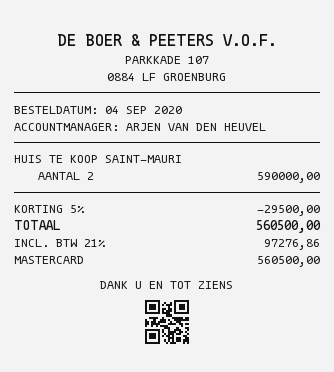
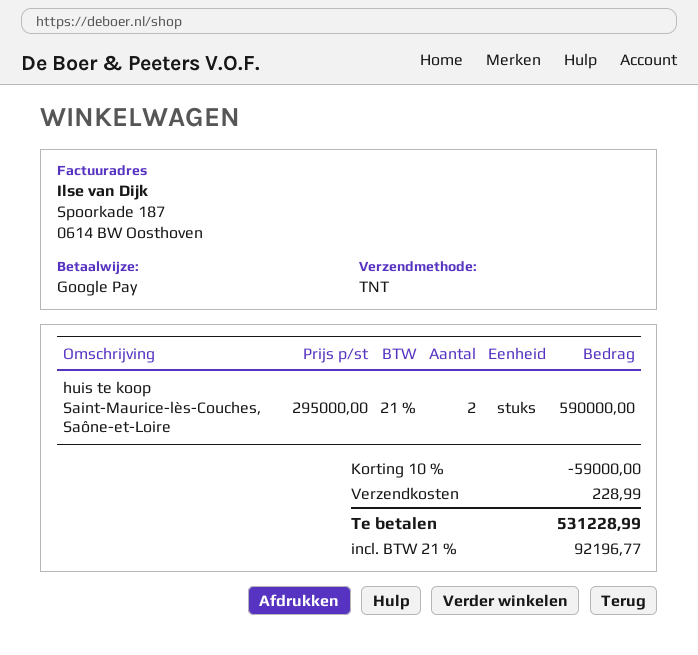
payment method: Mastercard -> Google Pay
discount: 5% = 29500.00 -> 10% = 59000.00
shipping: none -> 228.99
tax: 21% = 97276.86 -> 21% = 92196.77
total: 560500.00 -> 531228.99

